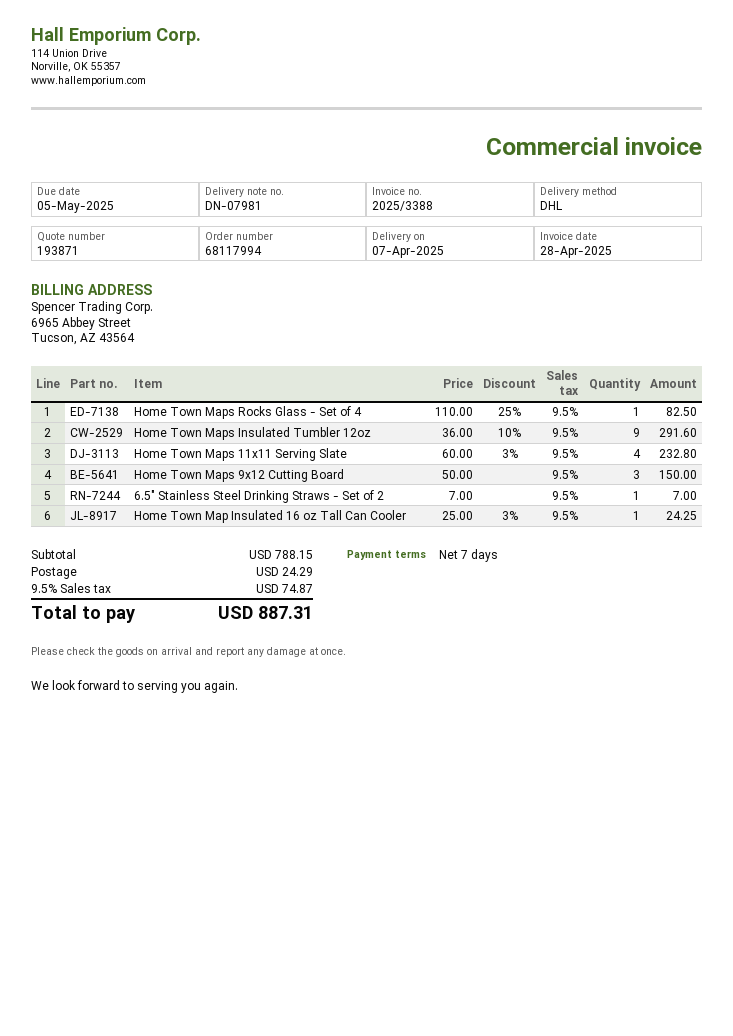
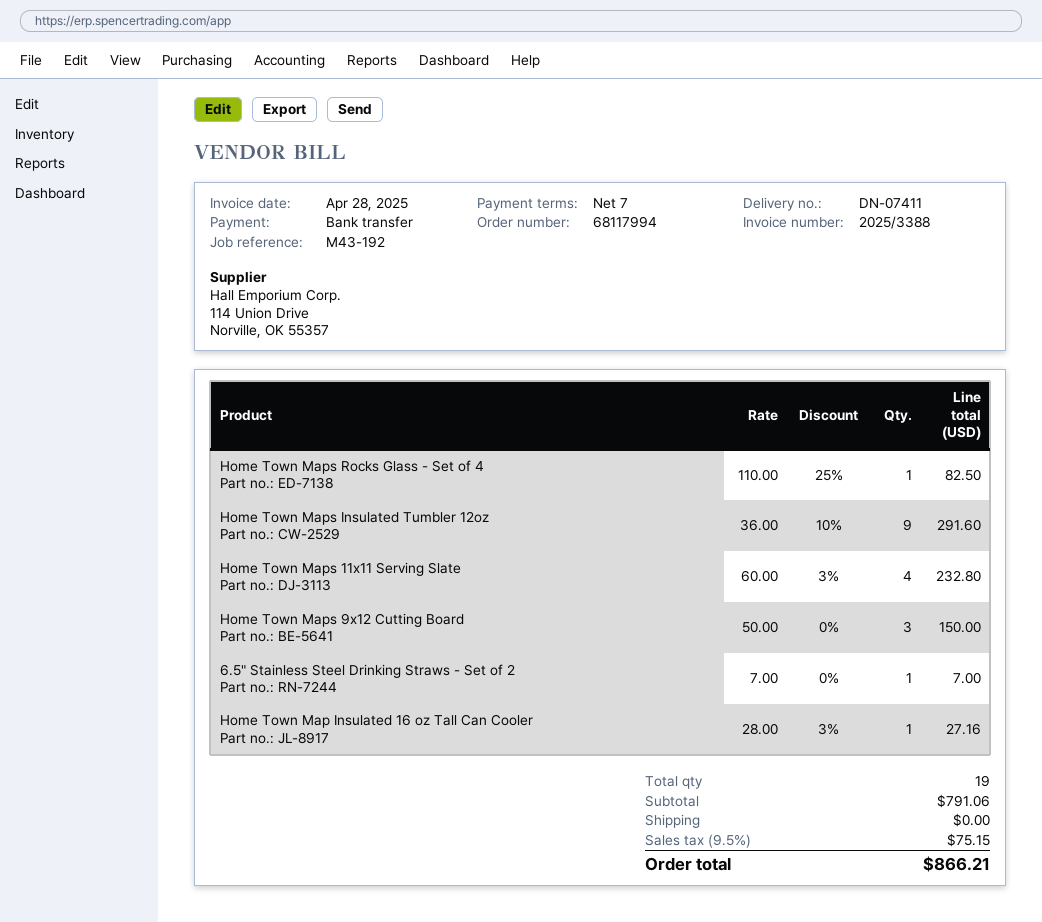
delivery note number: DN-07981 -> DN-07411
Home Town Map Insulated 16 oz Tall Can Cooler: 1 x 25.00 - 3% = 24.25 -> 1 x 28.00 - 3% = 27.16
subtotal: 788.15 -> 791.06
shipping: 24.29 -> 0.00
tax: 9.5% = 74.87 -> 9.5% = 75.15
total: 887.31 -> 866.21

